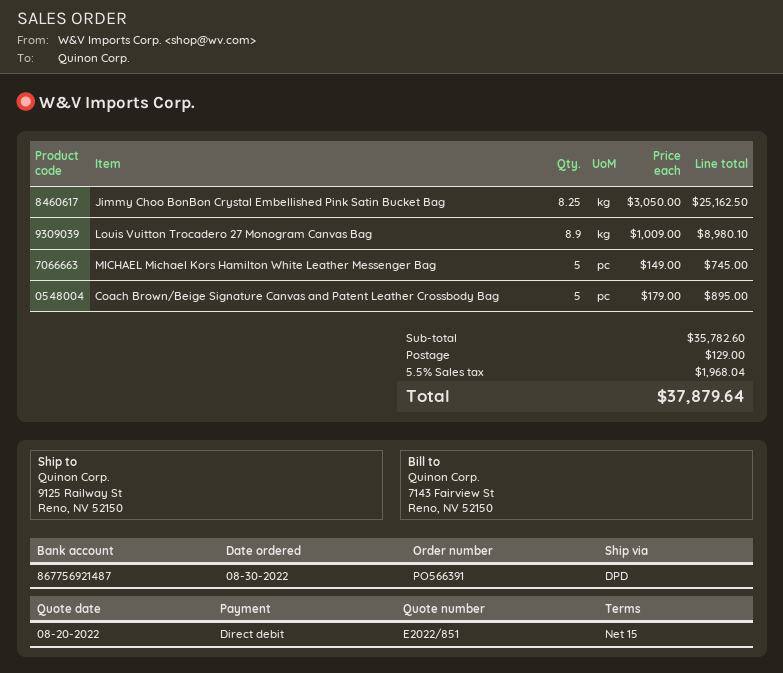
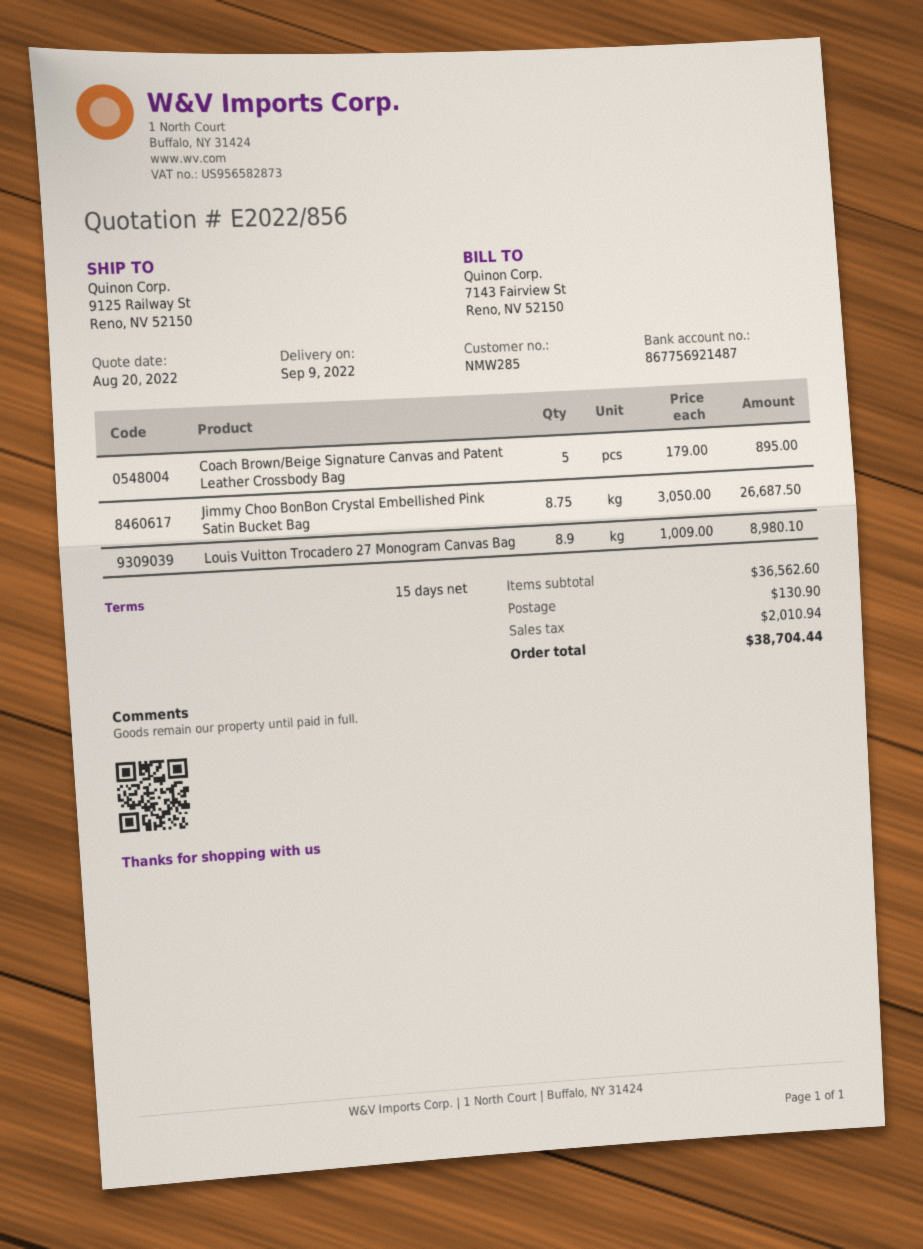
quote number: E2022/851 -> E2022/856
Jimmy Choo BonBon Crystal Embellished Pink Satin Bucket Bag: 8.25 x 3050.00 = 25162.50 -> 8.75 x 3050.00 = 26687.50
MICHAEL Michael Kors Hamilton White Leather Messenger Bag: 5 x 149.00 = 745.00 -> none
subtotal: 35782.60 -> 36562.60
shipping: 129.00 -> 130.90
tax: 1968.04 -> 2010.94
total: 37879.64 -> 38704.44

